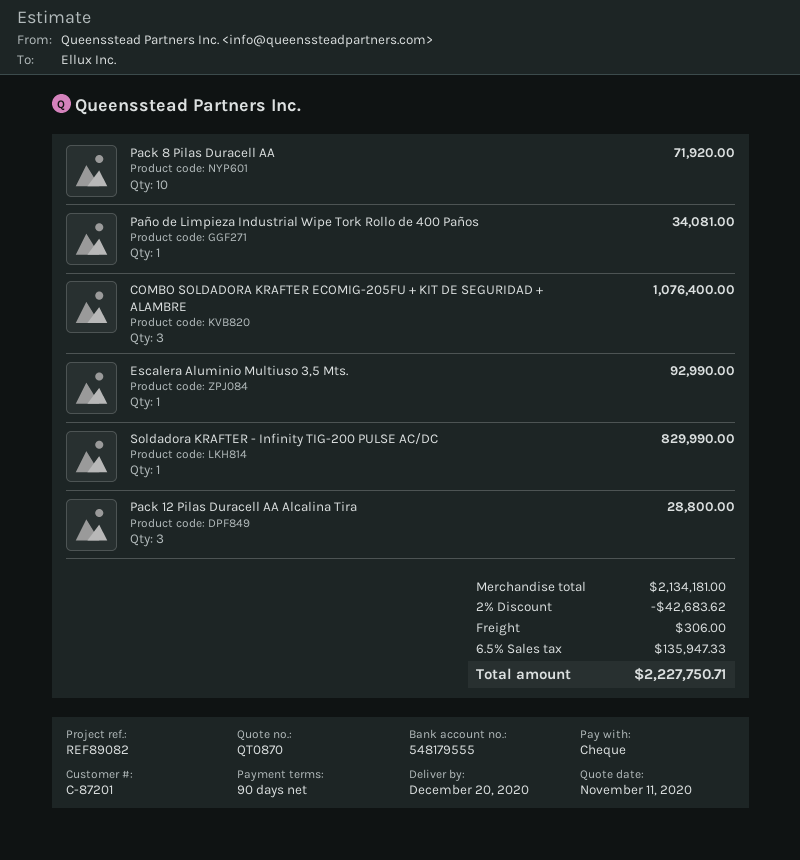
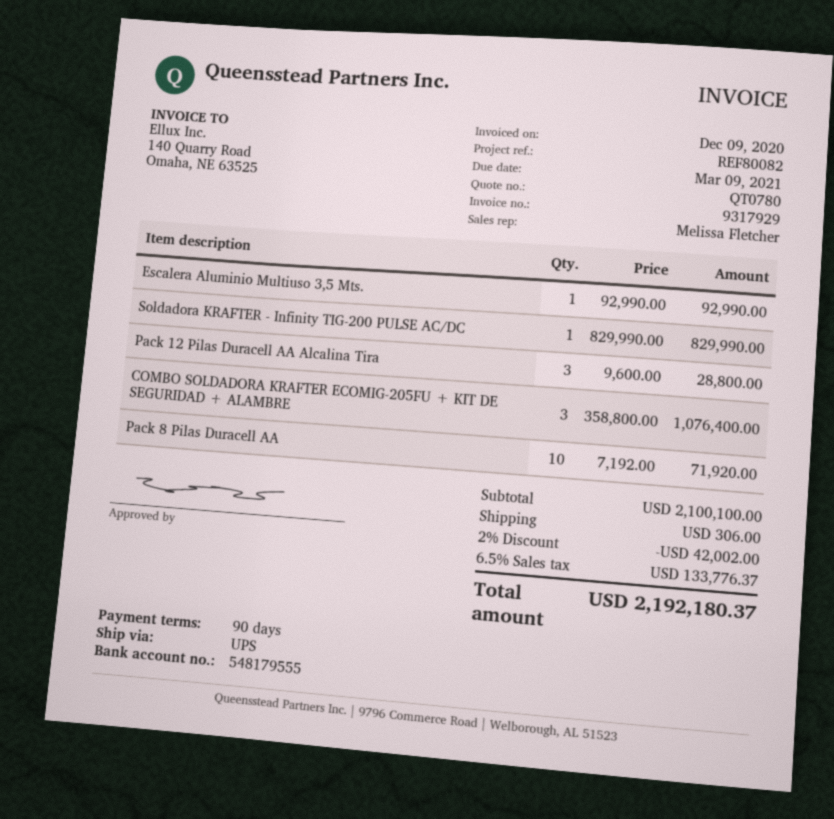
quote number: QT0870 -> QT0780
reference: REF89082 -> REF80082
Paño de Limpieza Industrial Wipe Tork Rollo de 400 Paños: 1 for 34081.00 -> none
subtotal: 2134181.00 -> 2100100.00
discount: 2% = 42683.62 -> 2% = 42002.00
tax: 6.5% = 135947.33 -> 6.5% = 133776.37
total: 2227750.71 -> 2192180.37

